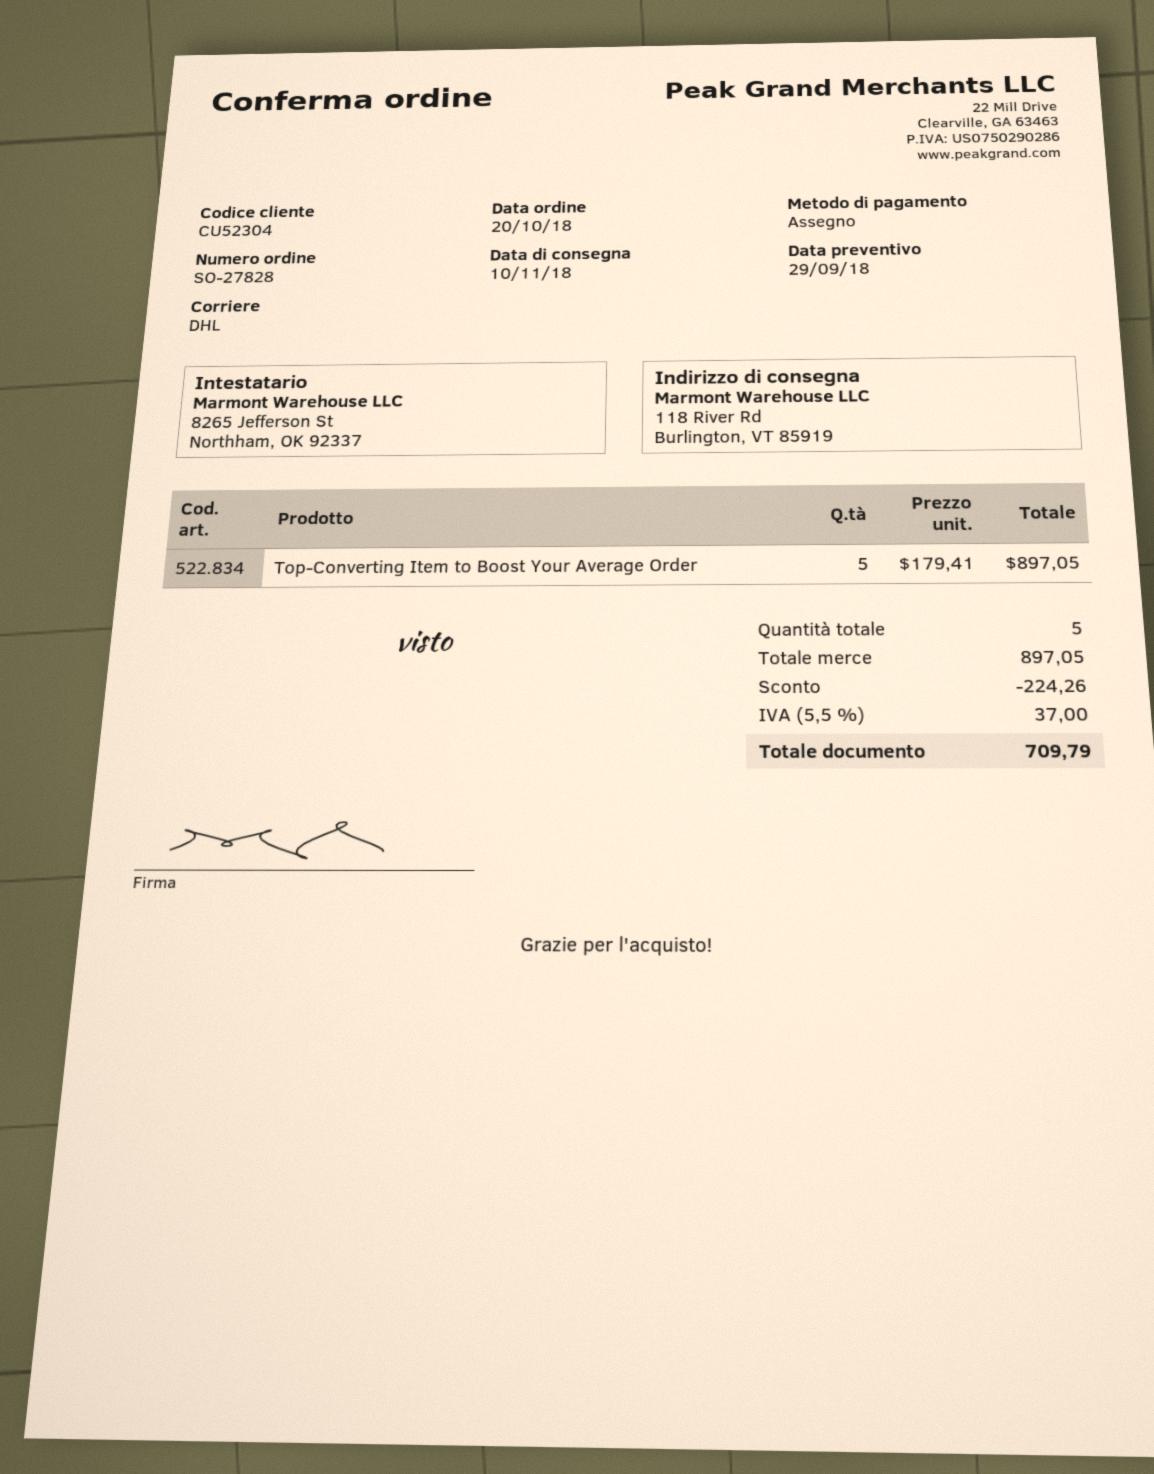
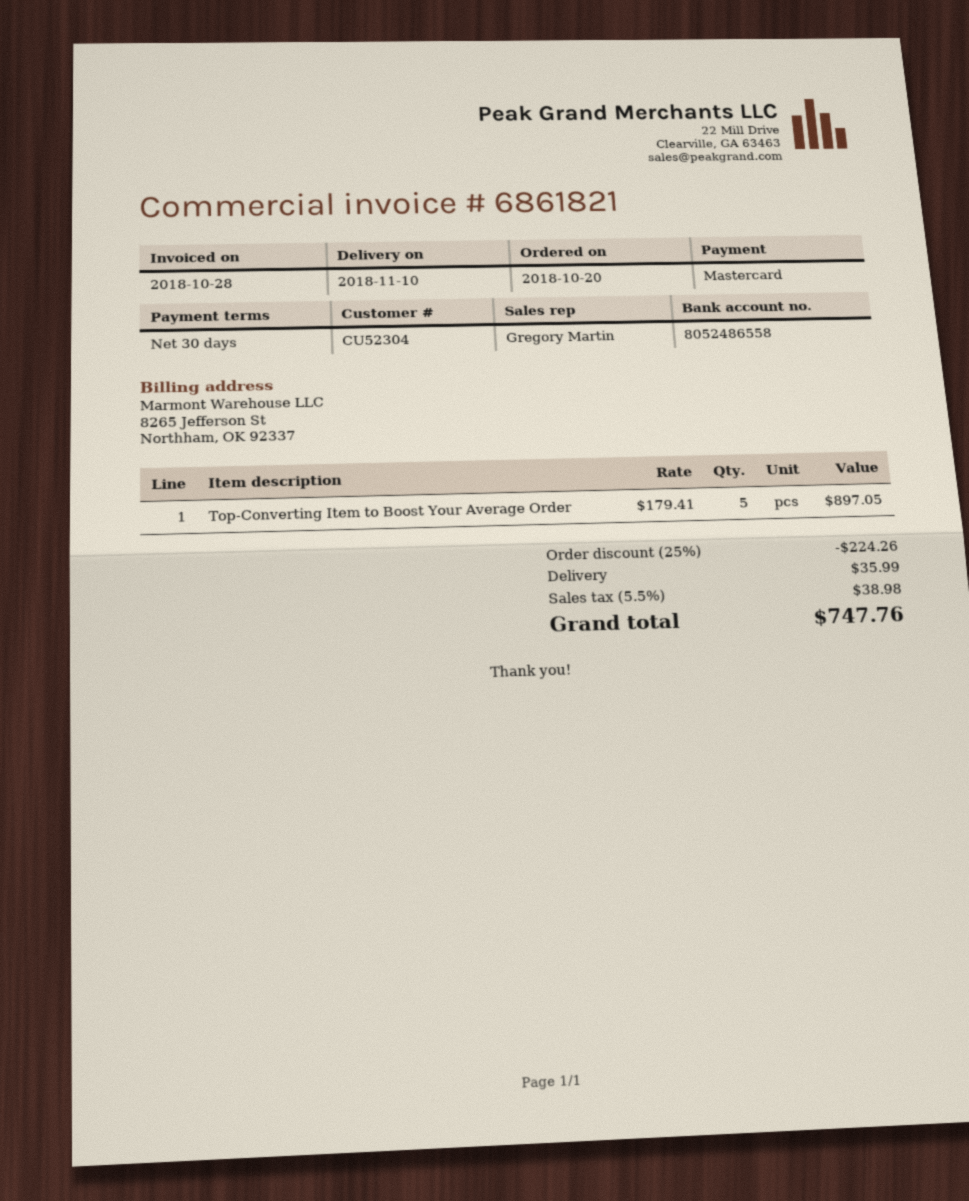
payment method: cheque -> Mastercard
shipping: none -> 35.99
tax: 5.5% = 37.00 -> 5.5% = 38.98
total: 709.79 -> 747.76

